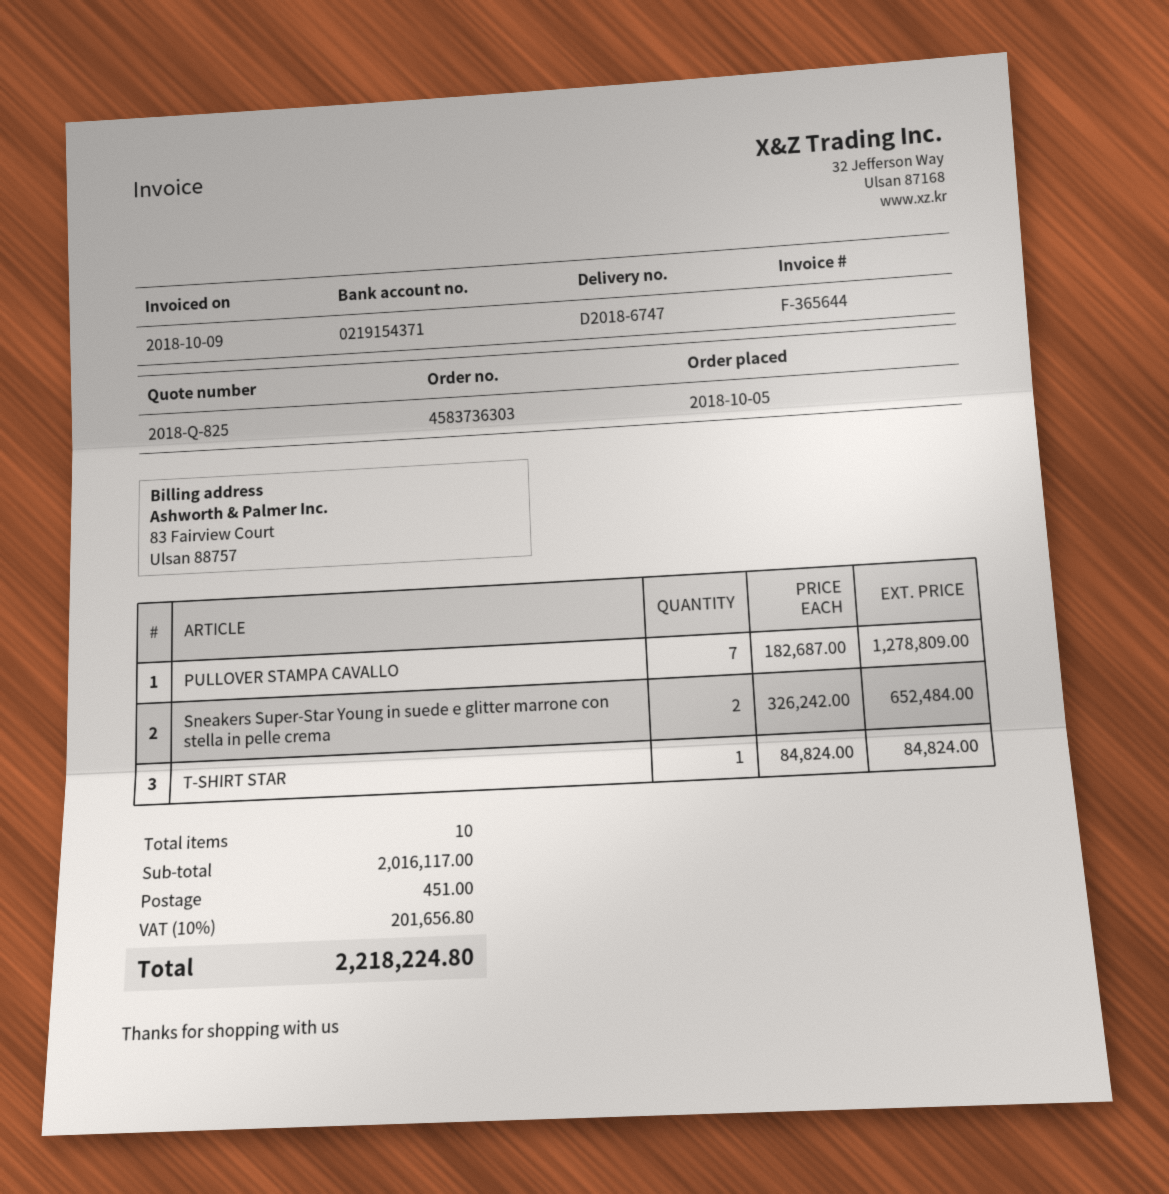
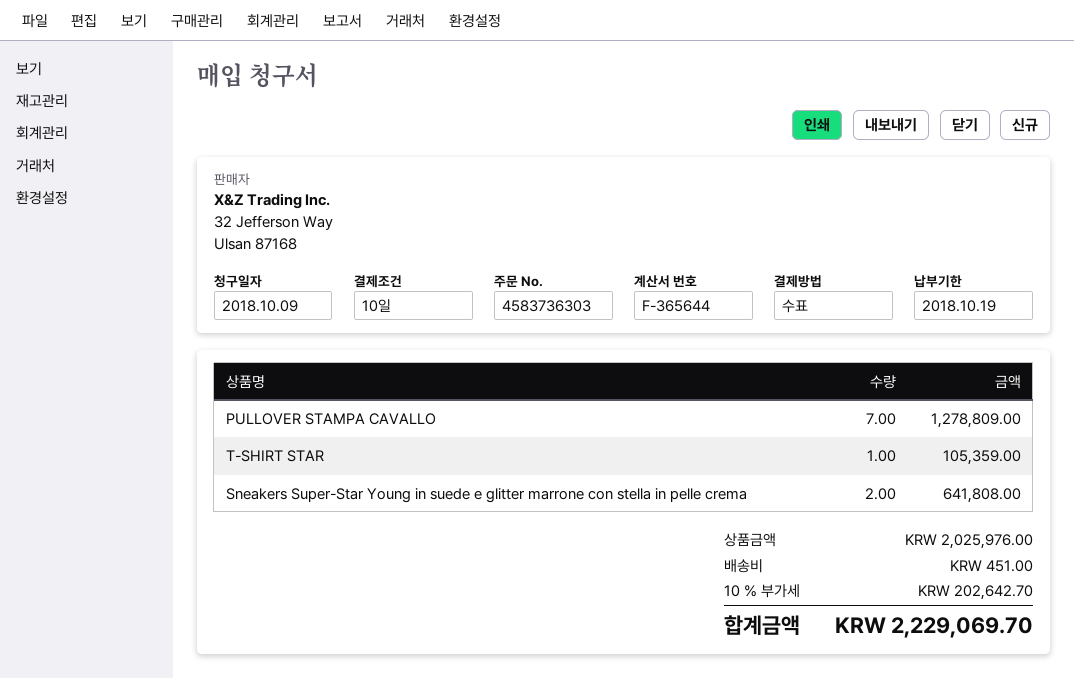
Sneakers Super-Star Young in suede e glitter marrone con stella in pelle crema: 2 for 652484.00 -> 2 for 641808.00
T-SHIRT STAR: 1 for 84824.00 -> 1 for 105359.00
subtotal: 2016117.00 -> 2025976.00
tax: 10% = 201656.80 -> 10% = 202642.70
total: 2218224.80 -> 2229069.70

